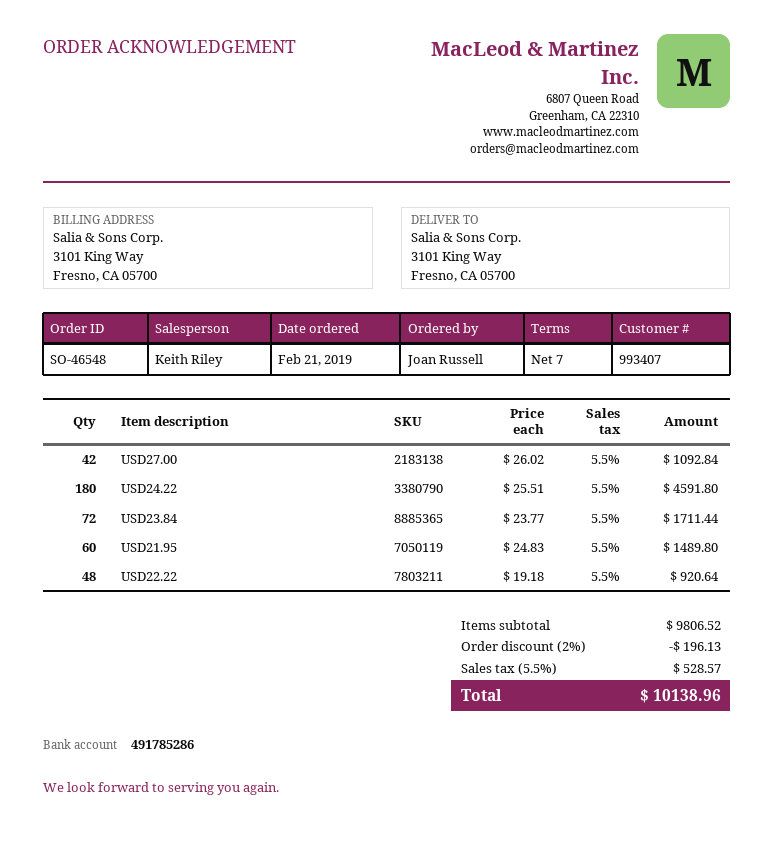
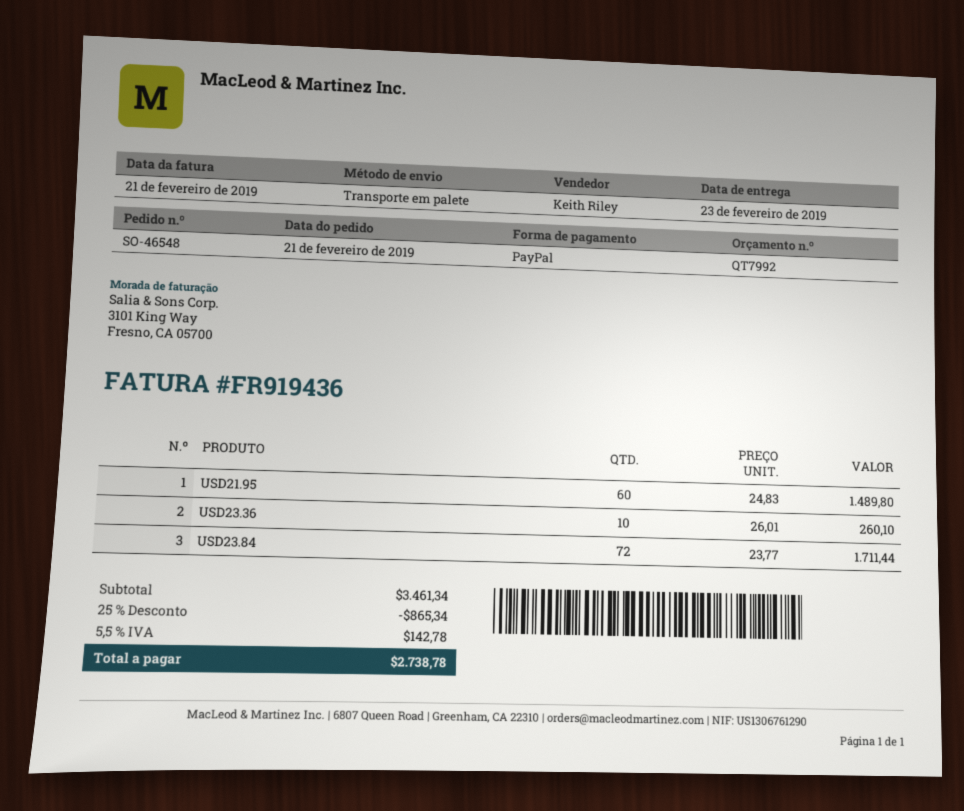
USD27.00: 42 x 26.02 = 1092.84 -> none
USD24.22: 180 x 25.51 = 4591.80 -> none
USD22.22: 48 x 19.18 = 920.64 -> none
USD23.36: none -> 10 x 26.01 = 260.10
subtotal: 9806.52 -> 3461.34
discount: 2% = 196.13 -> 25% = 865.34
tax: 5.5% = 528.57 -> 5.5% = 142.78
total: 10138.96 -> 2738.78

